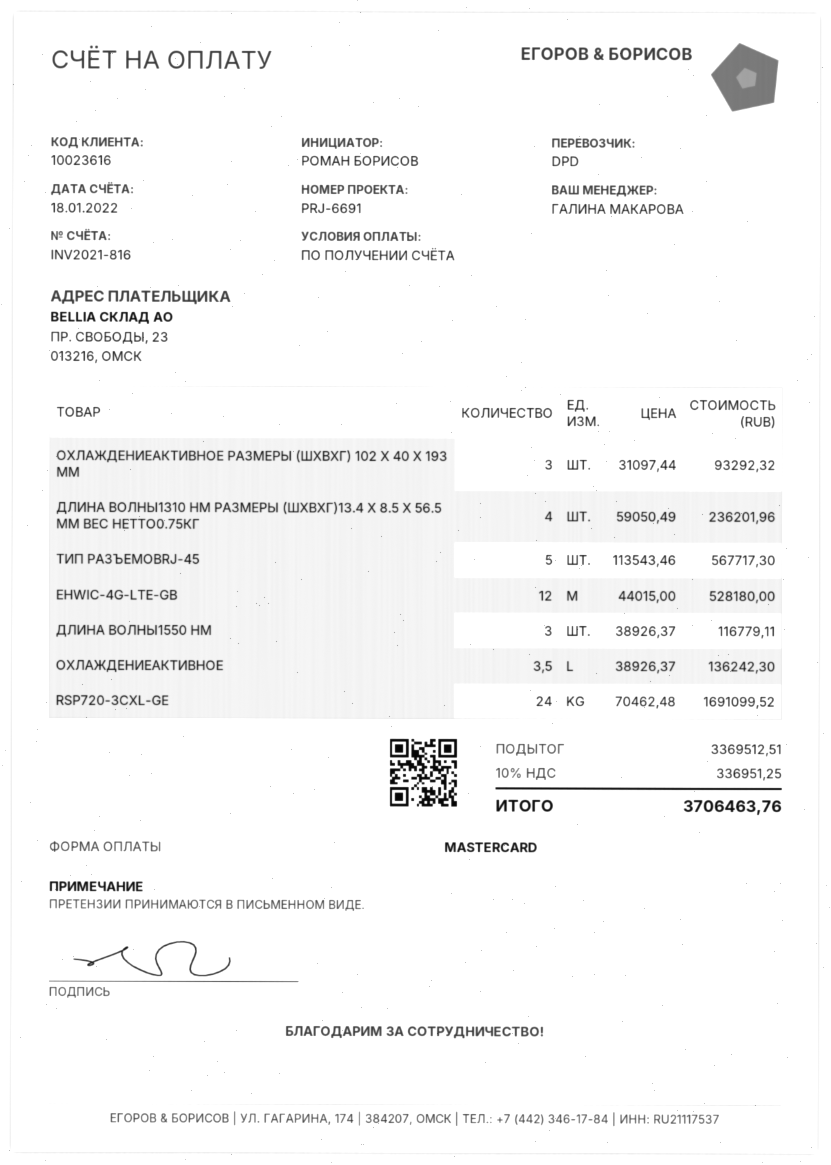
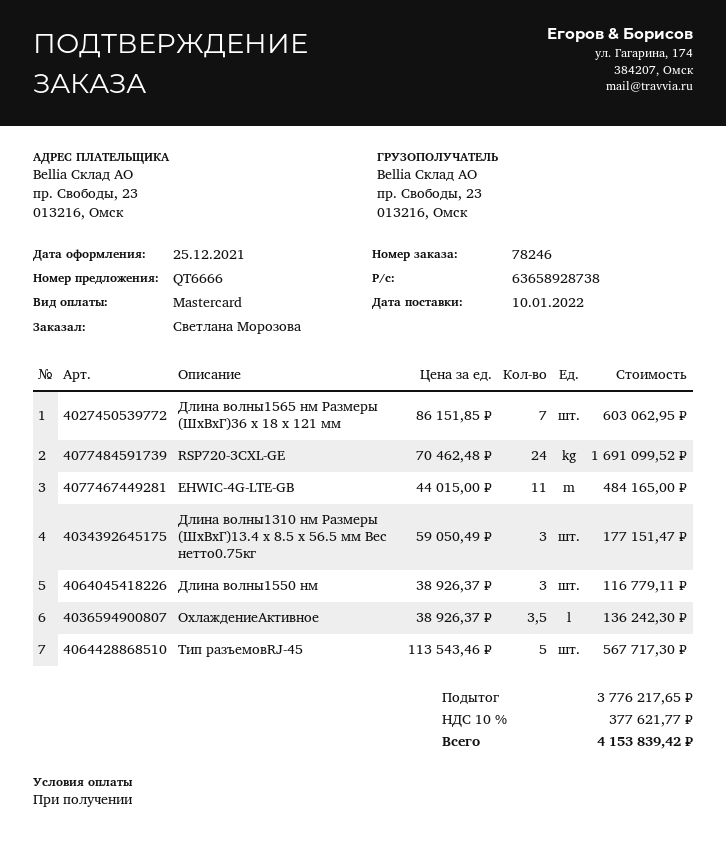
ordered by: РОМАН БОРИСОВ -> Светлана Морозова
ОХЛАЖДЕНИЕАКТИВНОЕ РАЗМЕРЫ (ШXВXГ) 102 X 40 X 193 ММ: 3 x 31097.44 = 93292.32 -> none
ДЛИНА ВОЛНЫ1310 НМ РАЗМЕРЫ (ШXВXГ)13.4 X 8.5 X 56.5 ММ ВЕС НЕТТО0.75КГ: 4 x 59050.49 = 236201.96 -> 3 x 59050.49 = 177151.47
EHWIC-4G-LTE-GB: 12 x 44015.00 = 528180.00 -> 11 x 44015.00 = 484165.00
Длина волны1565 нм Размеры (ШxВxГ)36 x 18 x 121 мм: none -> 7 x 86151.85 = 603062.95
subtotal: 3369512.51 -> 3776217.65
tax: 10% = 336951.25 -> 10% = 377621.77
total: 3706463.76 -> 4153839.42

